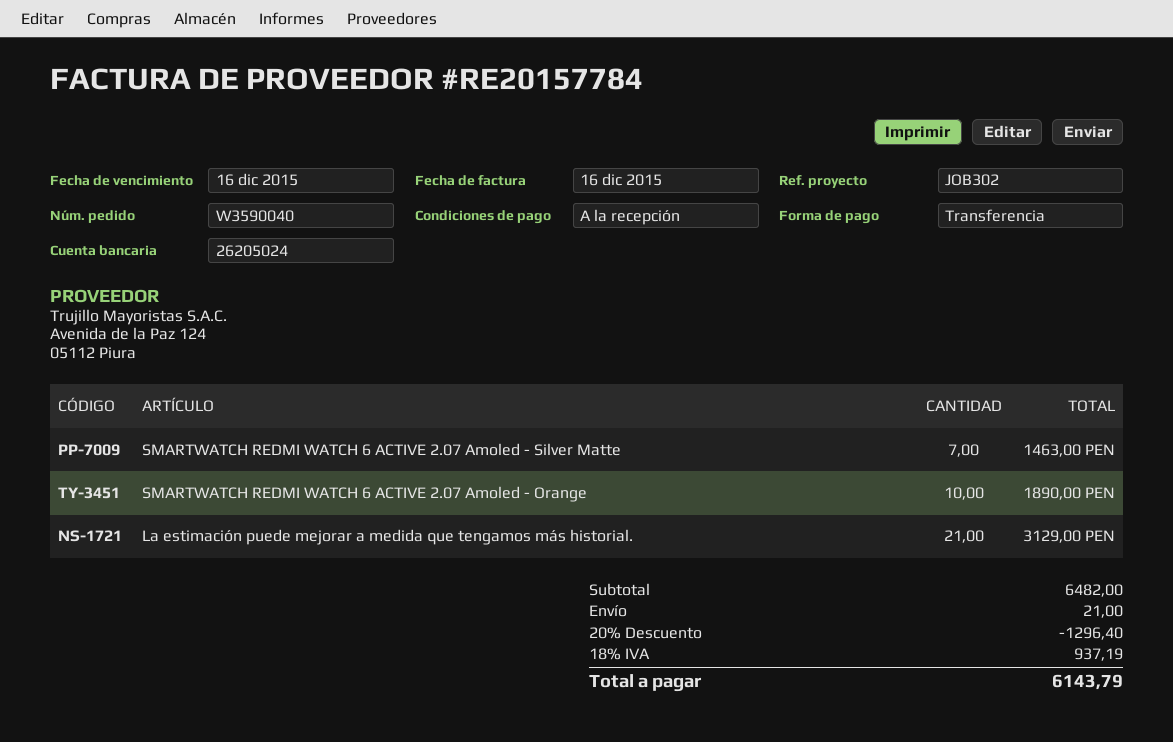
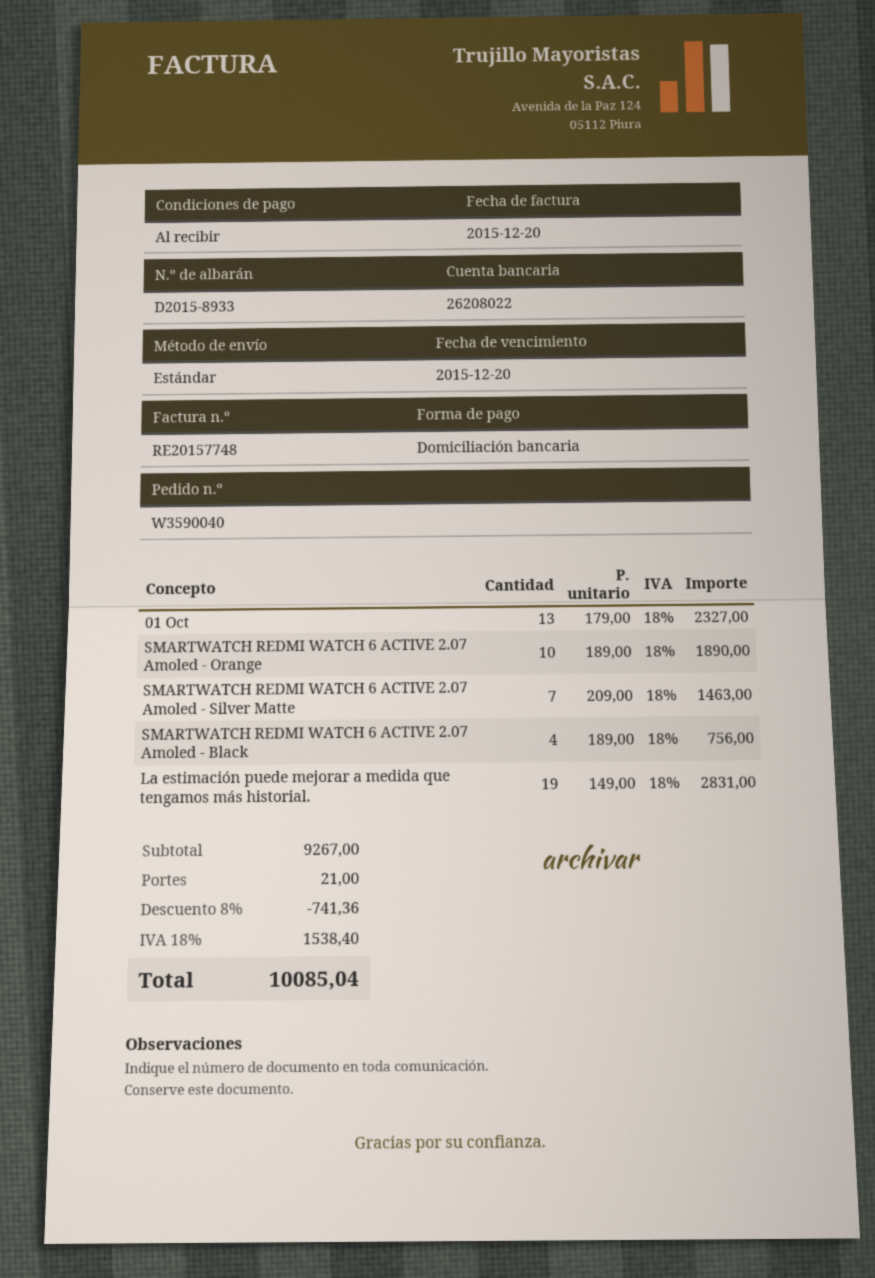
invoice number: RE20157784 -> RE20157748
invoice date: 2015-12-16 -> 2015-12-20
due date: 2015-12-16 -> 2015-12-20
payment method: bank transfer -> direct debit
bank account: 26205024 -> 26208022
La estimación puede mejorar a medida que tengamos más historial.: 21 for 3129.00 -> 19 for 2831.00
01 Oct: none -> 13 for 2327.00
SMARTWATCH REDMI WATCH 6 ACTIVE 2.07 Amoled - Black: none -> 4 for 756.00
subtotal: 6482.00 -> 9267.00
discount: 20% = 1296.40 -> 8% = 741.36
tax: 18% = 937.19 -> 18% = 1538.40
total: 6143.79 -> 10085.04

